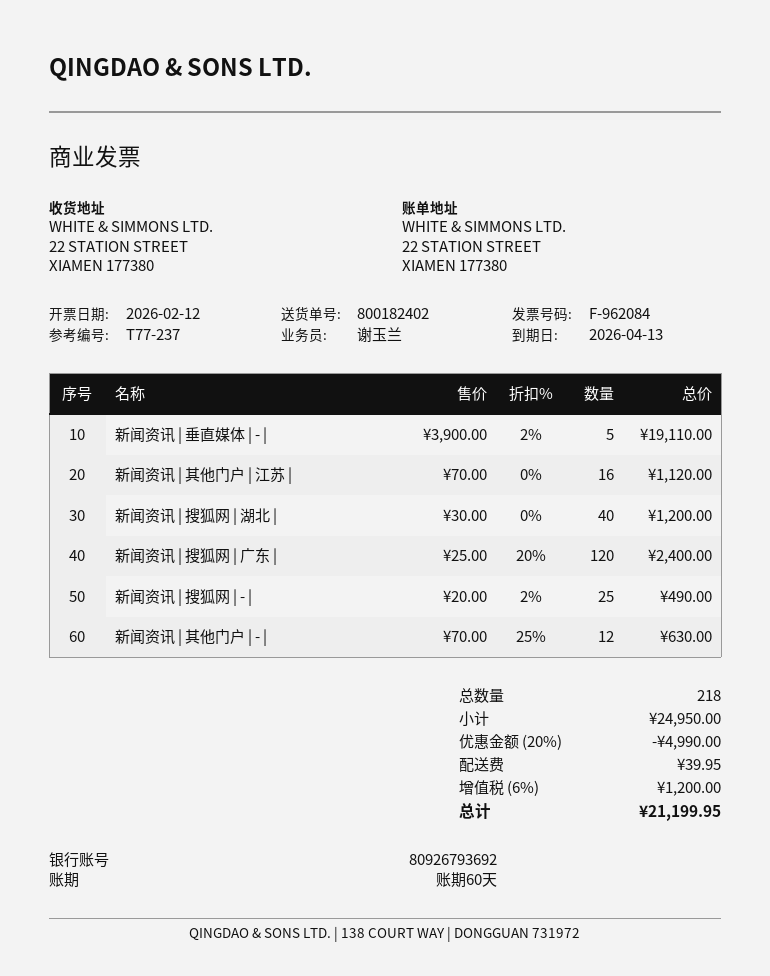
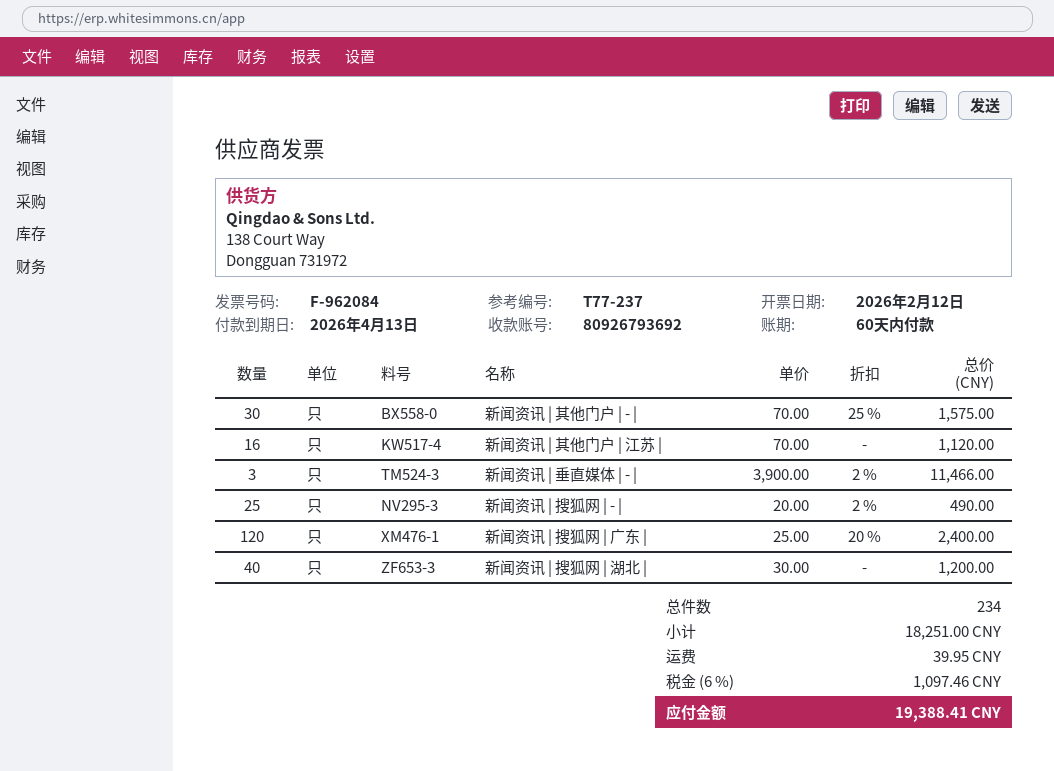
新闻资讯 | 垂直媒体 | - |: 5 x 3900.00 - 2% = 19110.00 -> 3 x 3900.00 - 2% = 11466.00
新闻资讯 | 其他门户 | - |: 12 x 70.00 - 25% = 630.00 -> 30 x 70.00 - 25% = 1575.00
total quantity: 218 -> 234
subtotal: 24950.00 -> 18251.00
discount: 20% = 4990.00 -> none
tax: 6% = 1200.00 -> 6% = 1097.46
total: 21199.95 -> 19388.41

